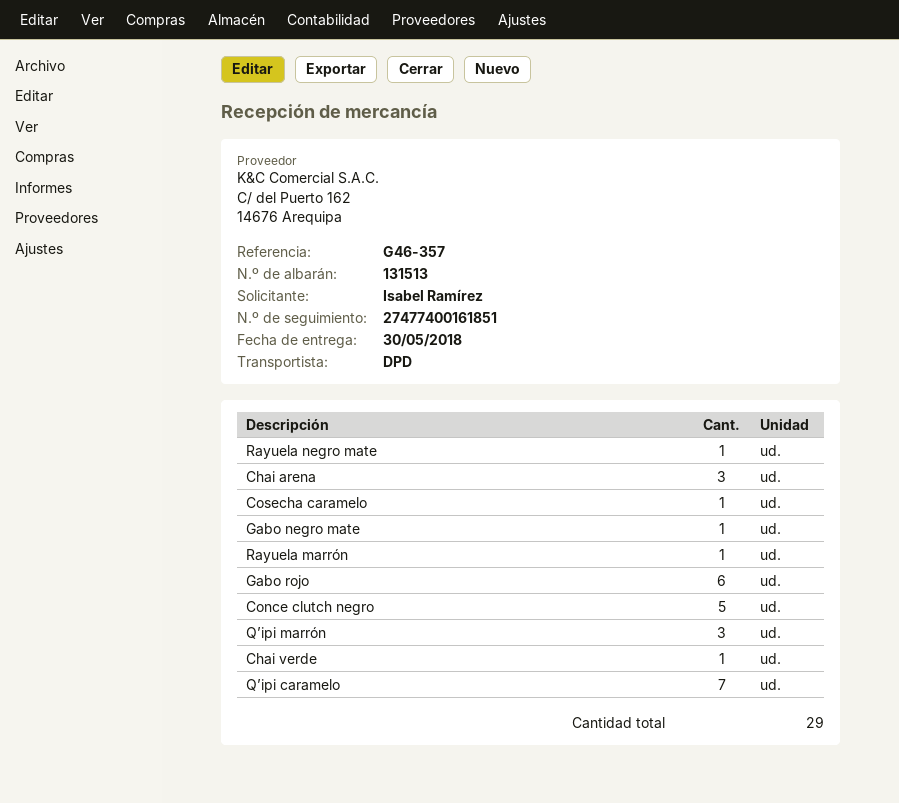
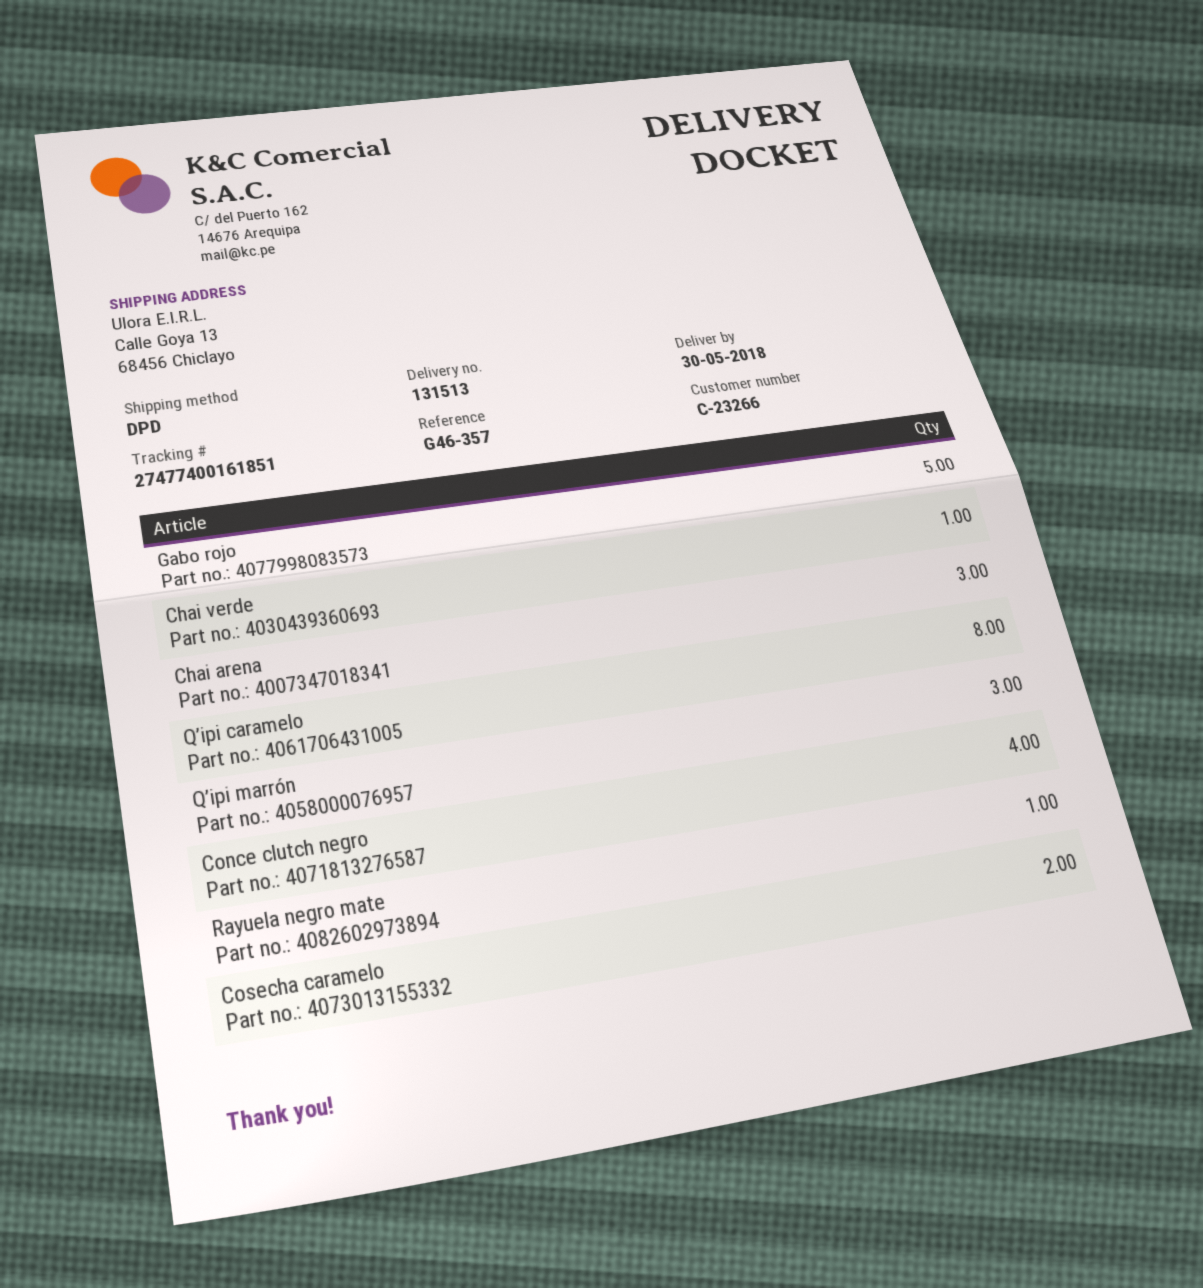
Cosecha caramelo: 1 -> 2
Gabo negro mate: 1 -> none
Rayuela marrón: 1 -> none
Gabo rojo: 6 -> 5
Conce clutch negro: 5 -> 4
Q’ipi caramelo: 7 -> 8

